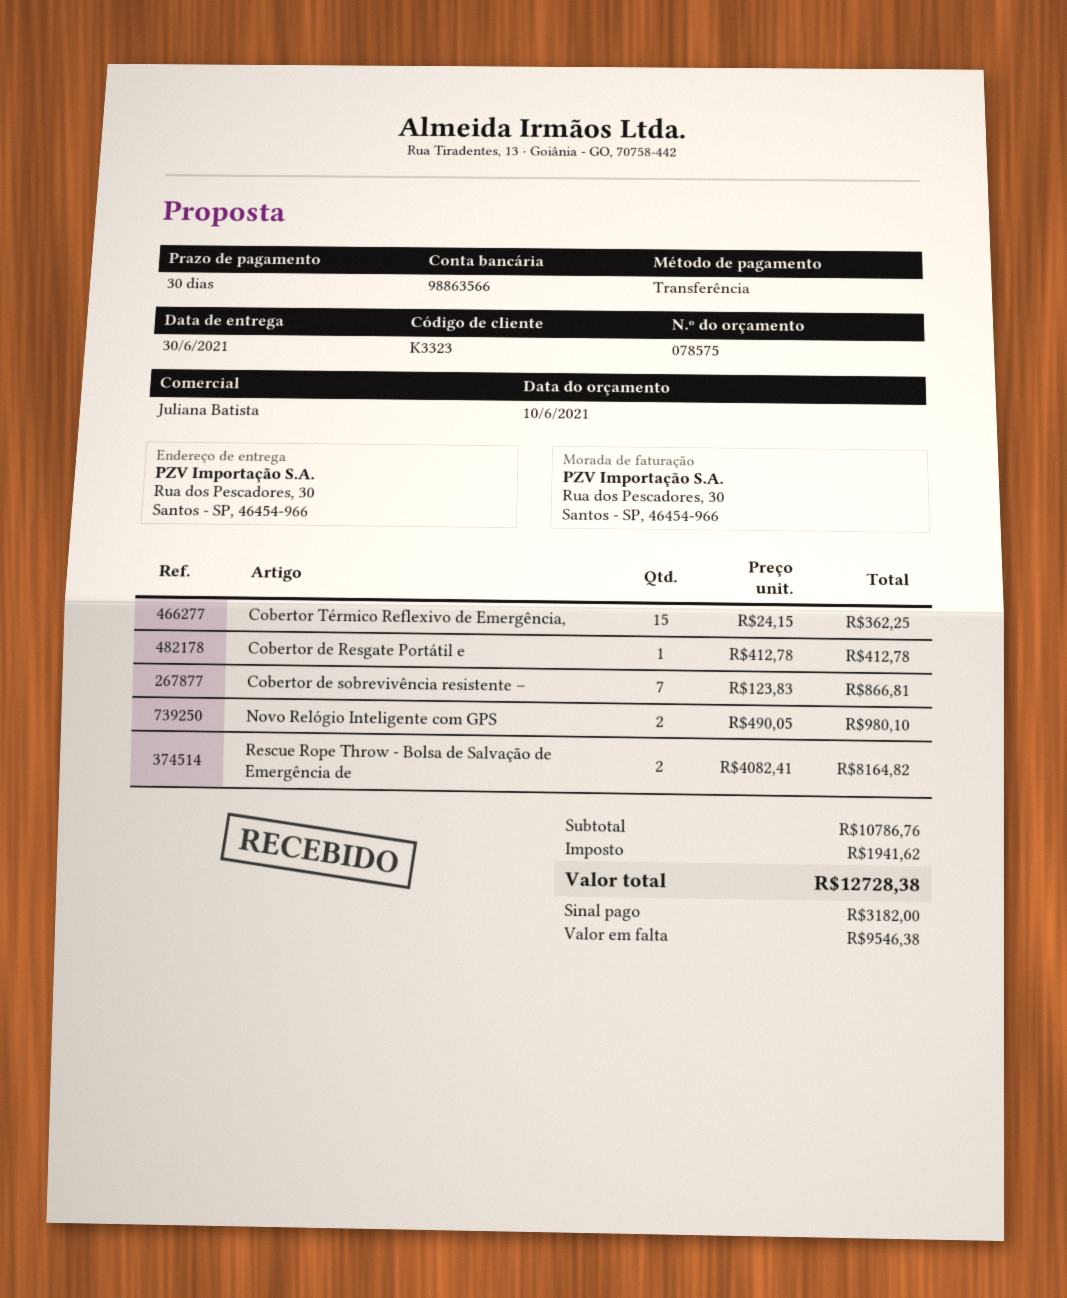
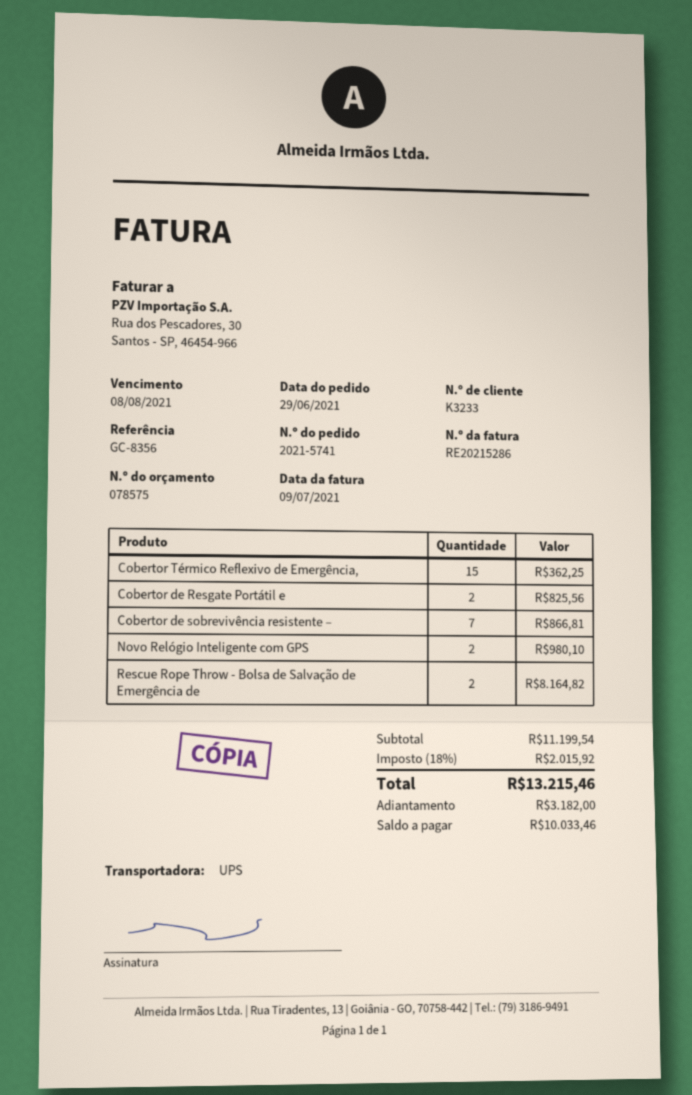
customer number: K3323 -> K3233
Cobertor de Resgate Portátil e: 1 for 412.78 -> 2 for 825.56
subtotal: 10786.76 -> 11199.54
tax: 1941.62 -> 2015.92
total: 12728.38 -> 13215.46
balance: 9546.38 -> 10033.46

